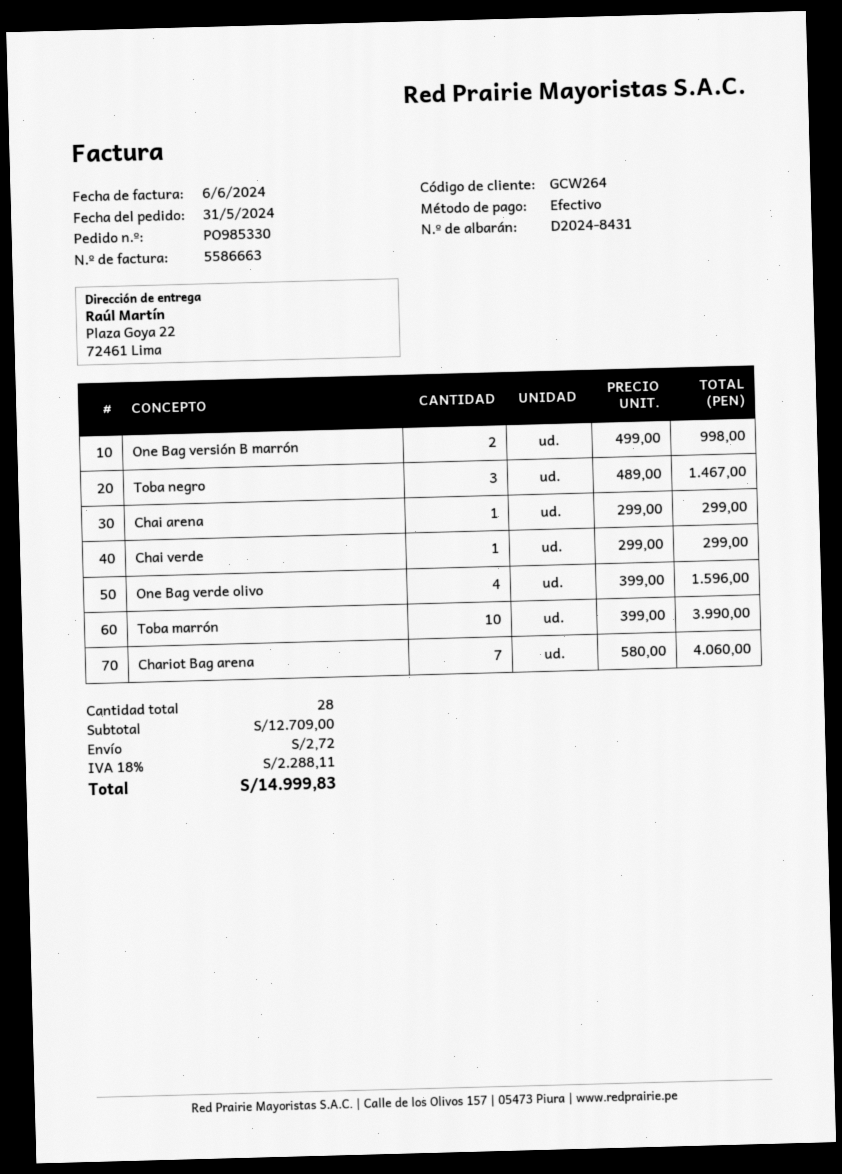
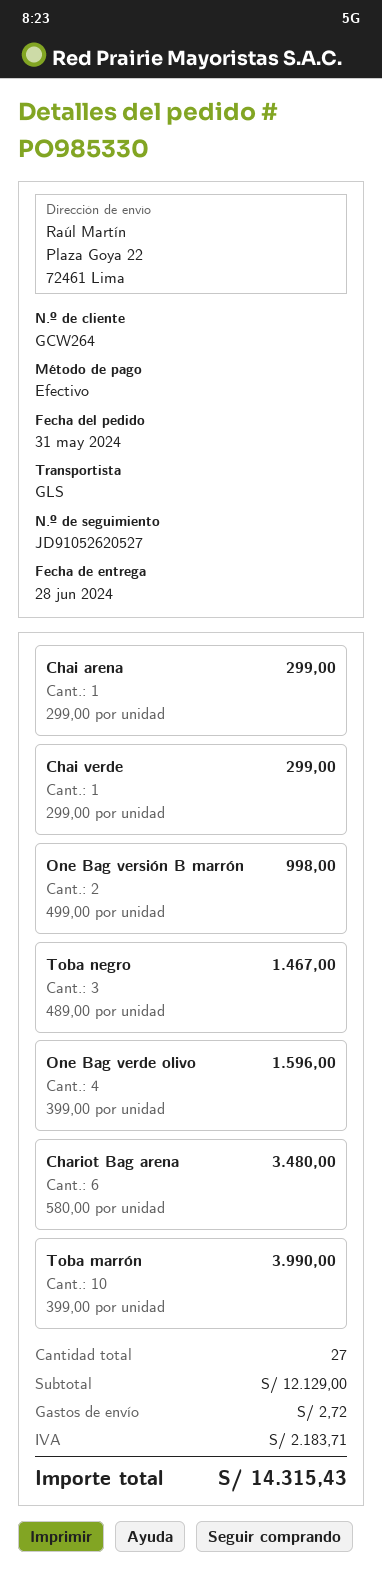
Chariot Bag arena: 7 x 580.00 = 4060.00 -> 6 x 580.00 = 3480.00
total quantity: 28 -> 27
subtotal: 12709.00 -> 12129.00
tax: 2288.11 -> 2183.71
total: 14999.83 -> 14315.43

